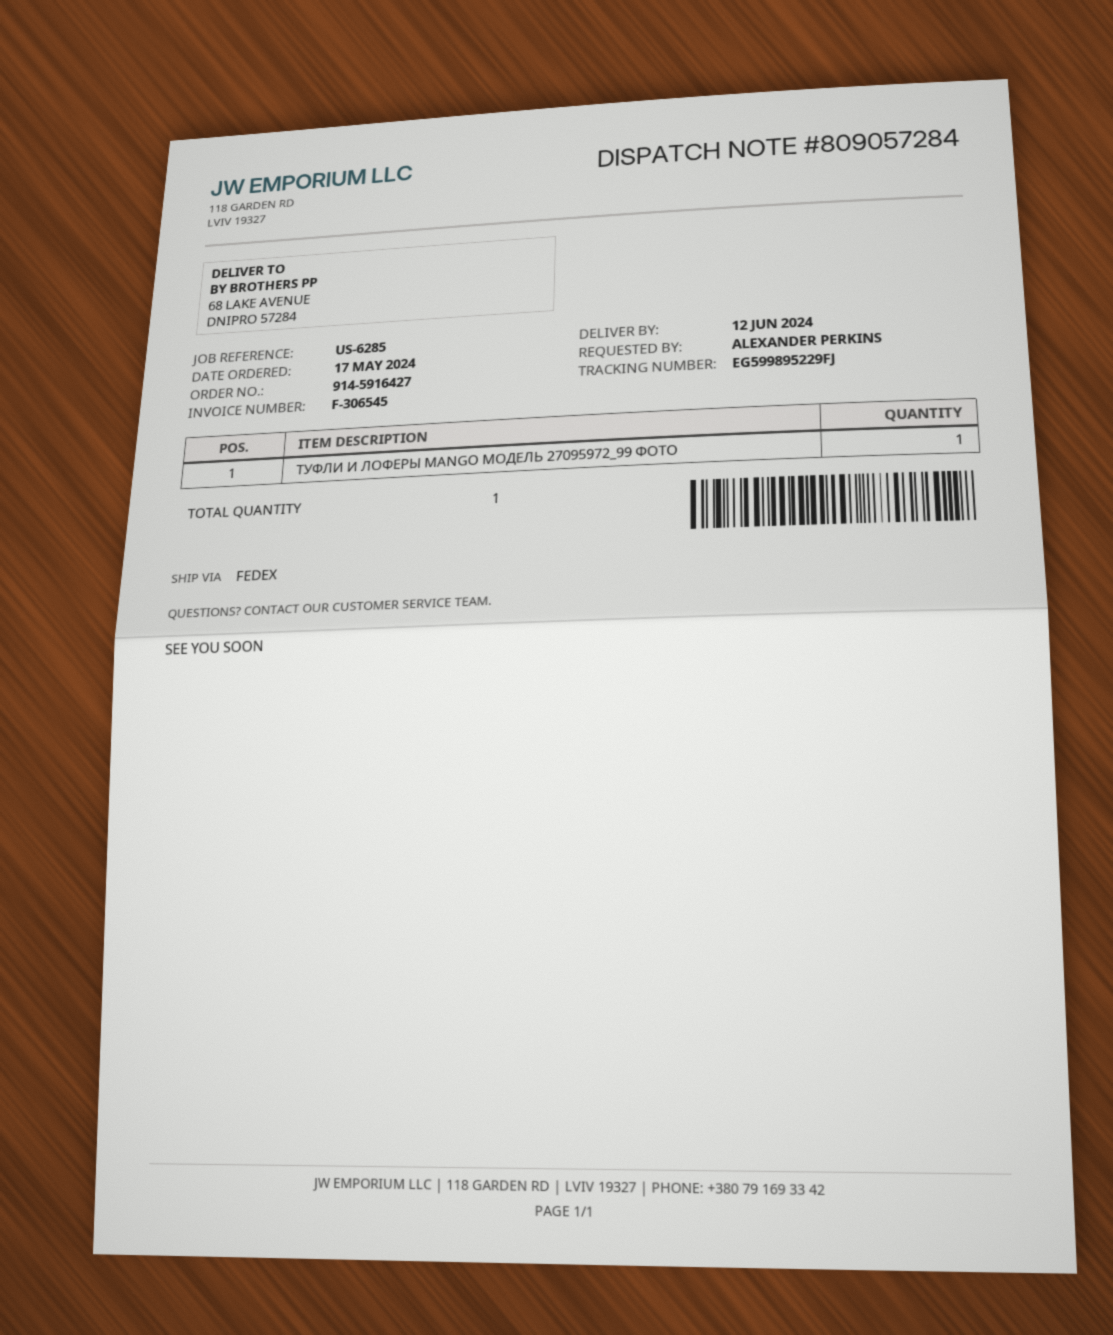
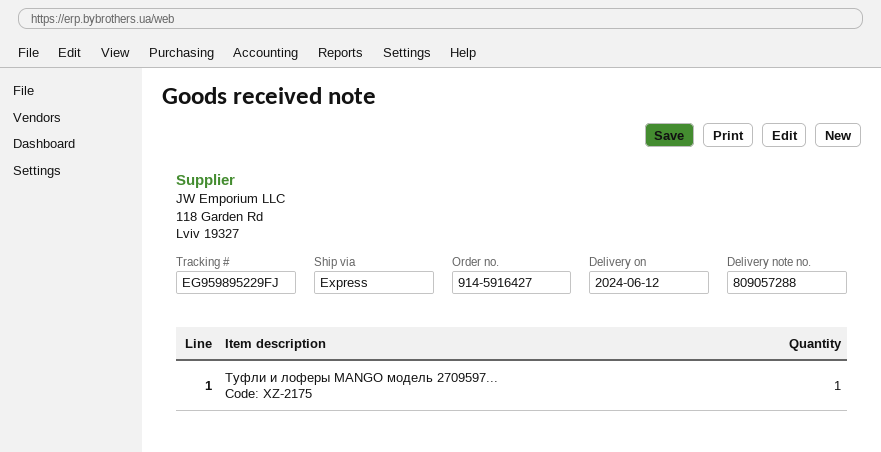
delivery note number: 809057284 -> 809057288
shipping method: FedEx -> express
tracking number: EG599895229FJ -> EG959895229FJ

